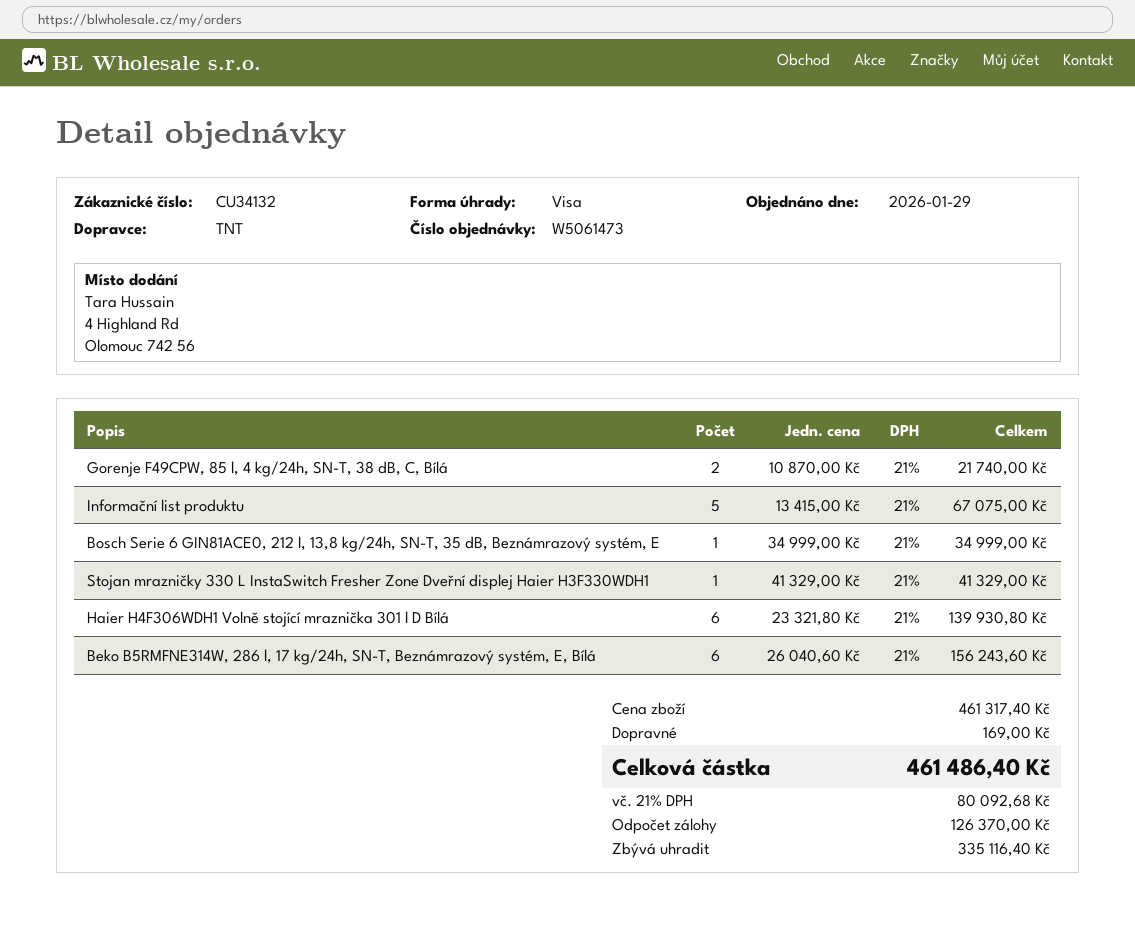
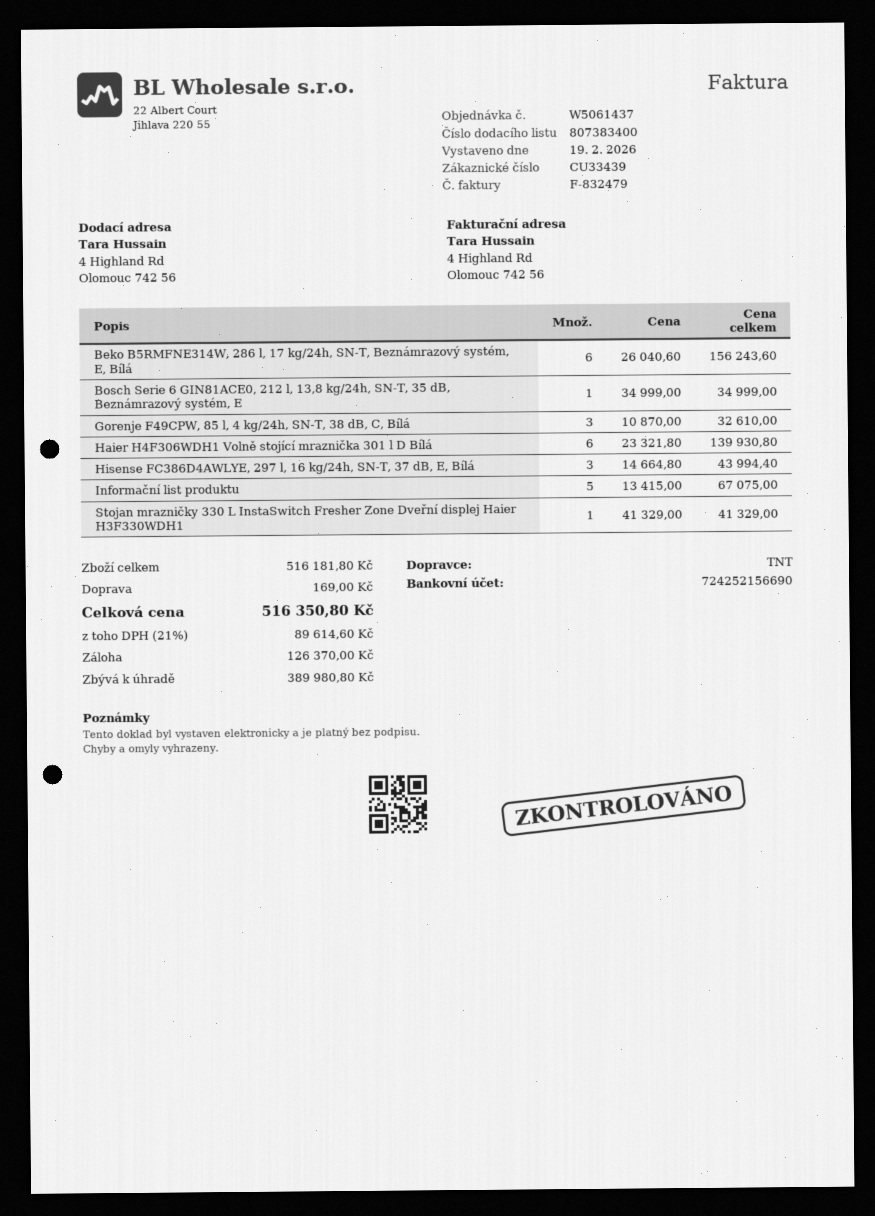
order number: W5061473 -> W5061437
customer number: CU34132 -> CU33439
Gorenje F49CPW, 85 l, 4 kg/24h, SN-T, 38 dB, C, Bílá: 2 x 10870.00 = 21740.00 -> 3 x 10870.00 = 32610.00
Hisense FC386D4AWLYE, 297 l, 16 kg/24h, SN-T, 37 dB, E, Bílá: none -> 3 x 14664.80 = 43994.40
subtotal: 461317.40 -> 516181.80
tax: 21% = 80092.68 -> 21% = 89614.60
total: 461486.40 -> 516350.80
balance: 335116.40 -> 389980.80

